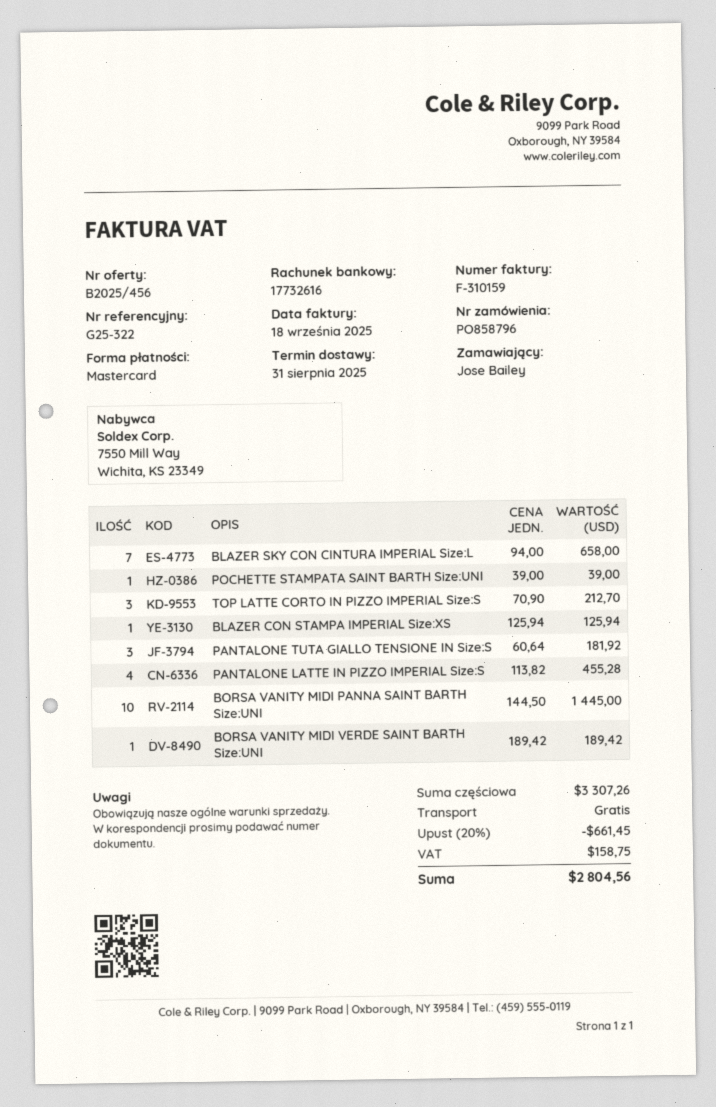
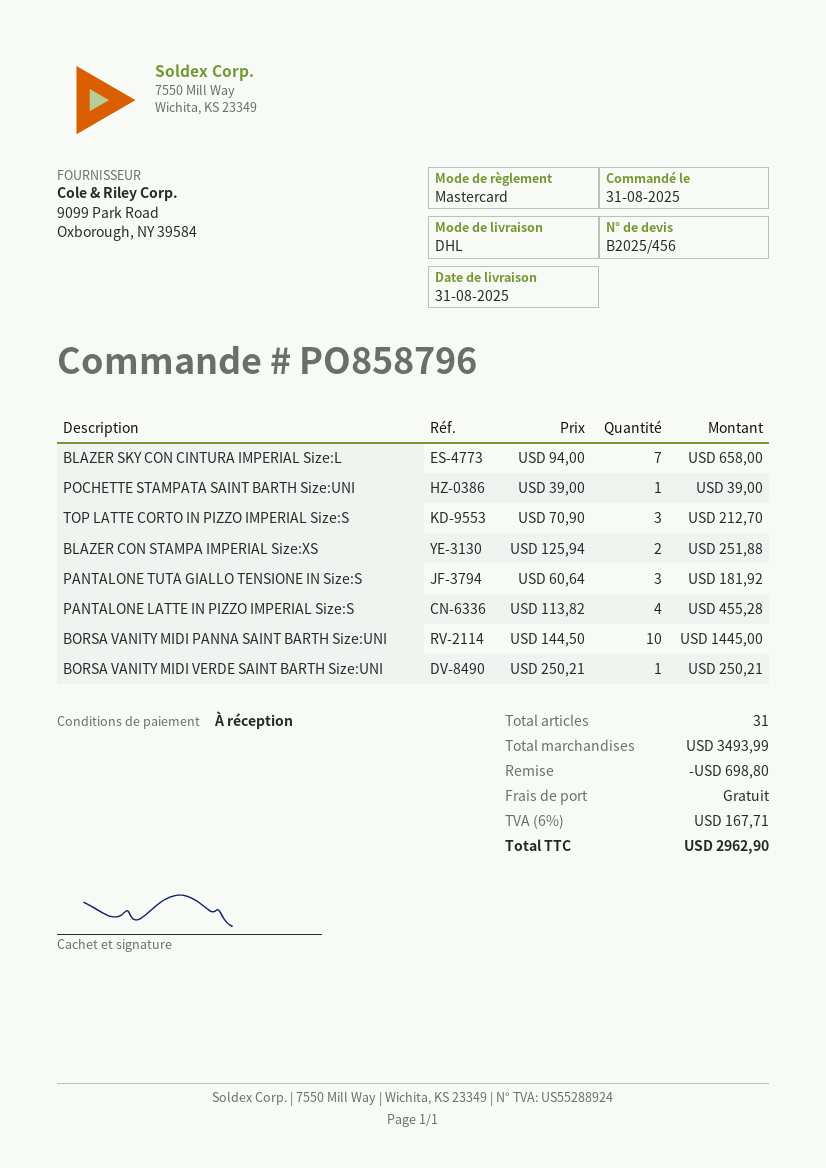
BLAZER CON STAMPA IMPERIAL Size:XS: 1 x 125.94 = 125.94 -> 2 x 125.94 = 251.88
BORSA VANITY MIDI VERDE SAINT BARTH Size:UNI: 1 x 189.42 = 189.42 -> 1 x 250.21 = 250.21
subtotal: 3307.26 -> 3493.99
discount: 661.45 -> 698.80
tax: 158.75 -> 167.71
total: 2804.56 -> 2962.90

